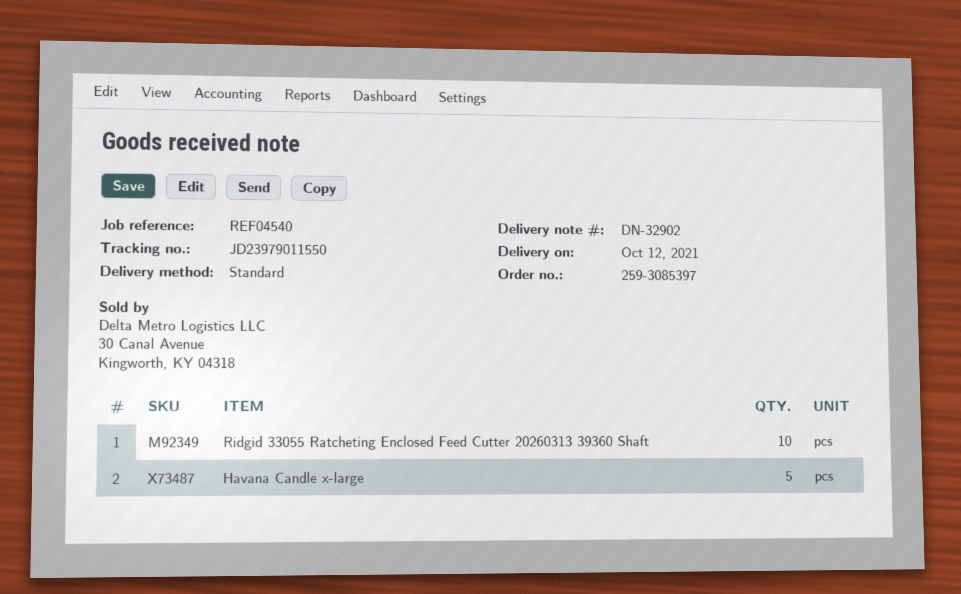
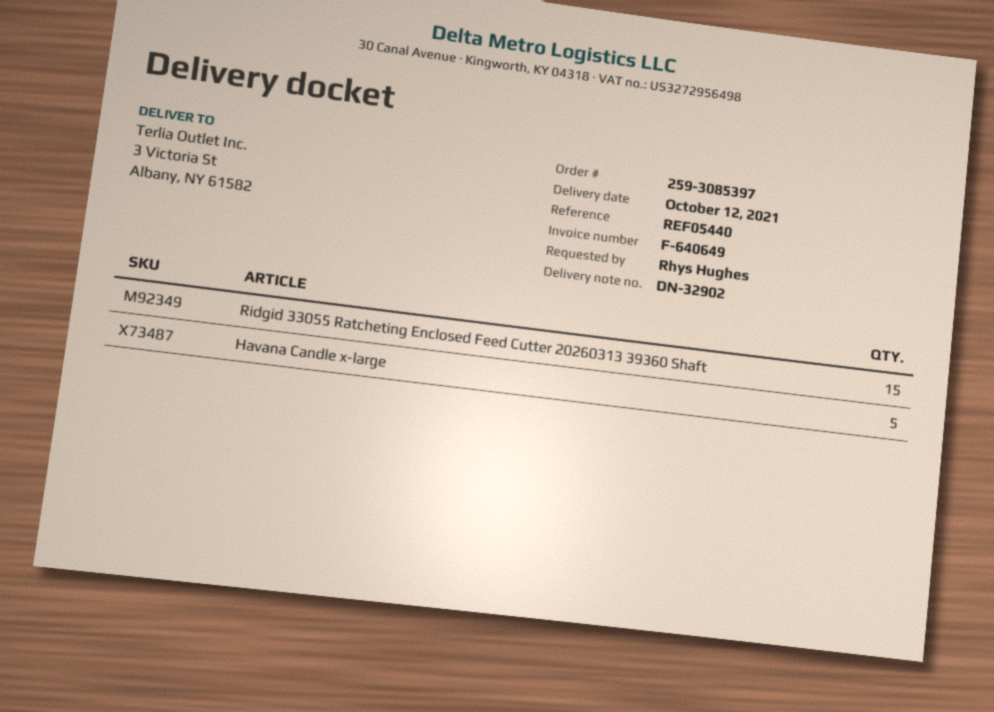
reference: REF04540 -> REF05440
Ridgid 33055 Ratcheting Enclosed Feed Cutter 20260313 39360 Shaft: 10 -> 15

